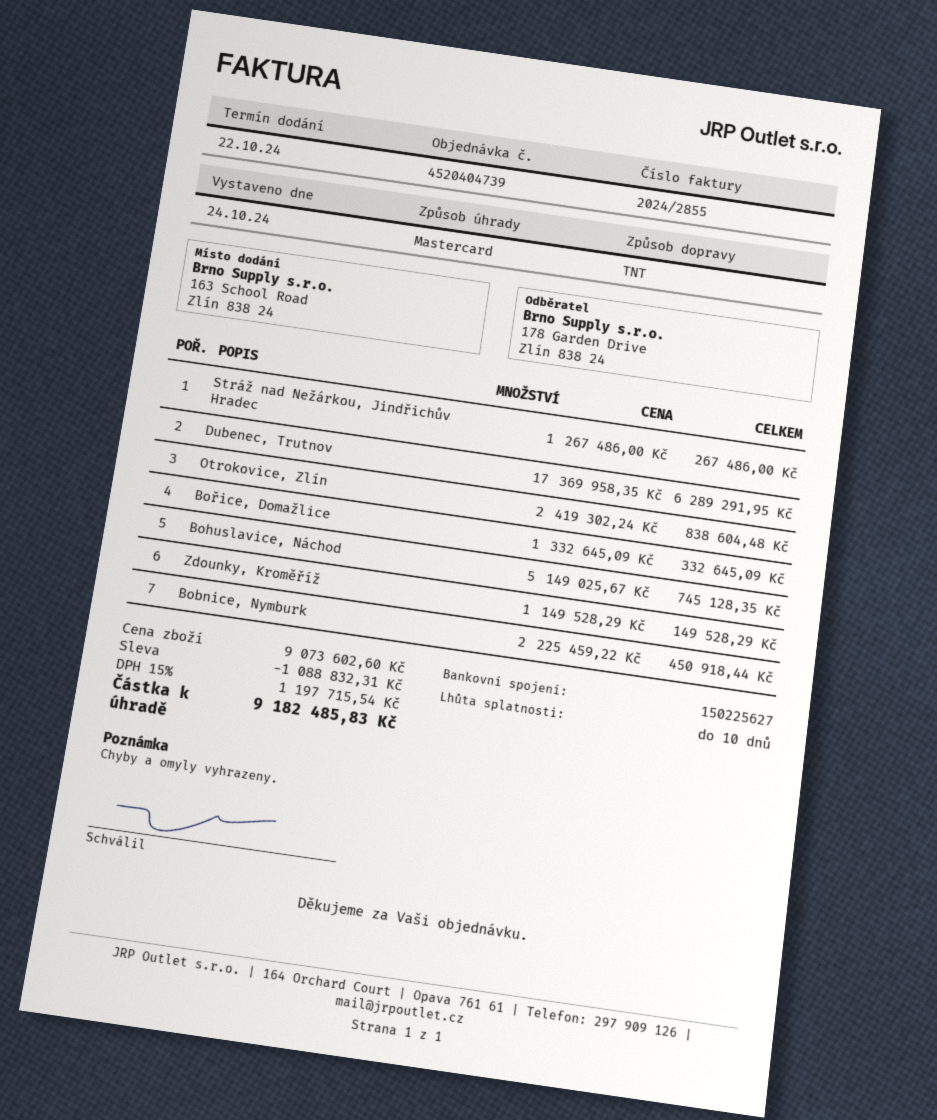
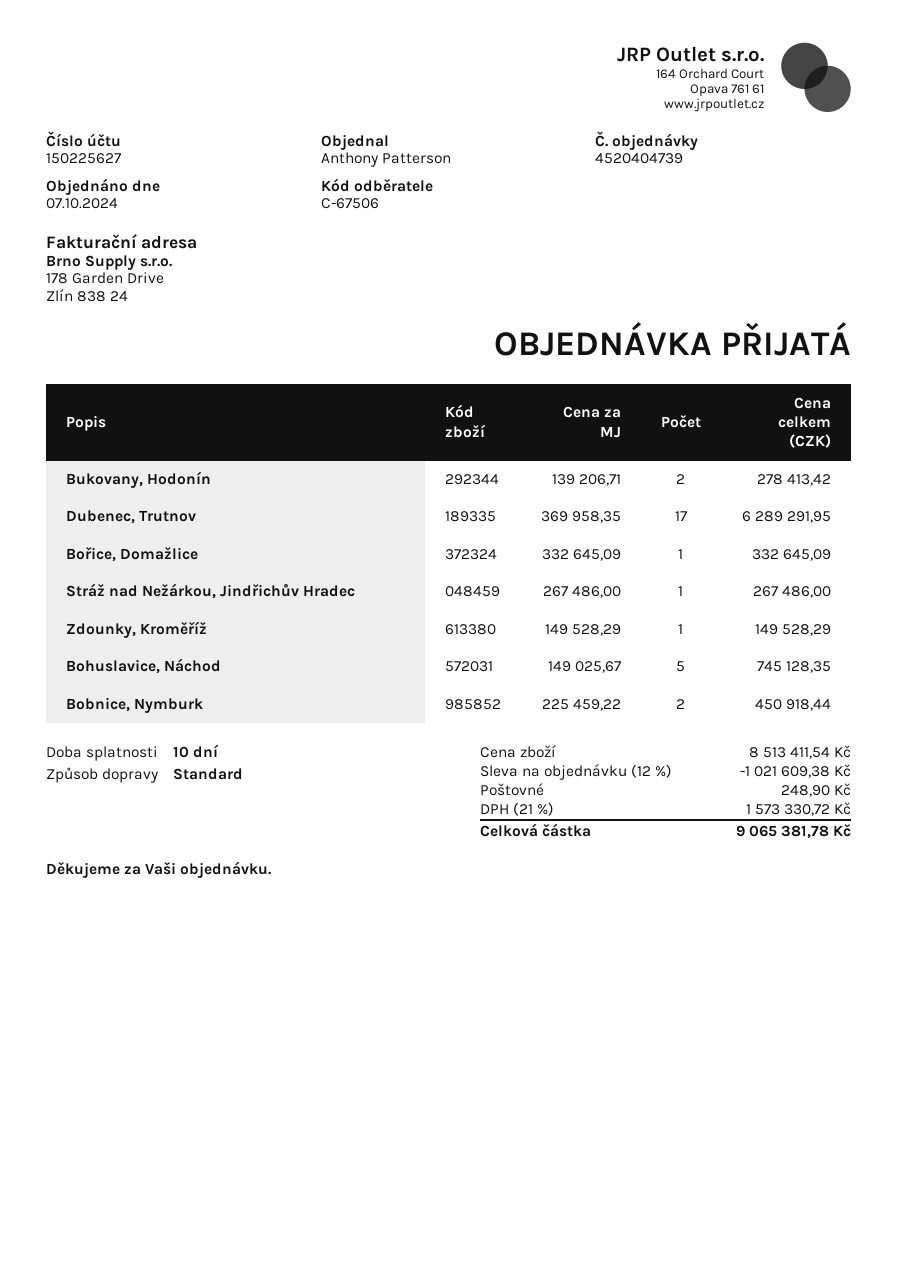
shipping method: TNT -> standard
Otrokovice, Zlín: 2 x 419302.24 = 838604.48 -> none
Bukovany, Hodonín: none -> 2 x 139206.71 = 278413.42
subtotal: 9073602.60 -> 8513411.54
discount: 1088832.31 -> 1021609.38
shipping: none -> 248.90
tax: 15% = 1197715.54 -> 21% = 1573330.72
total: 9182485.83 -> 9065381.78

